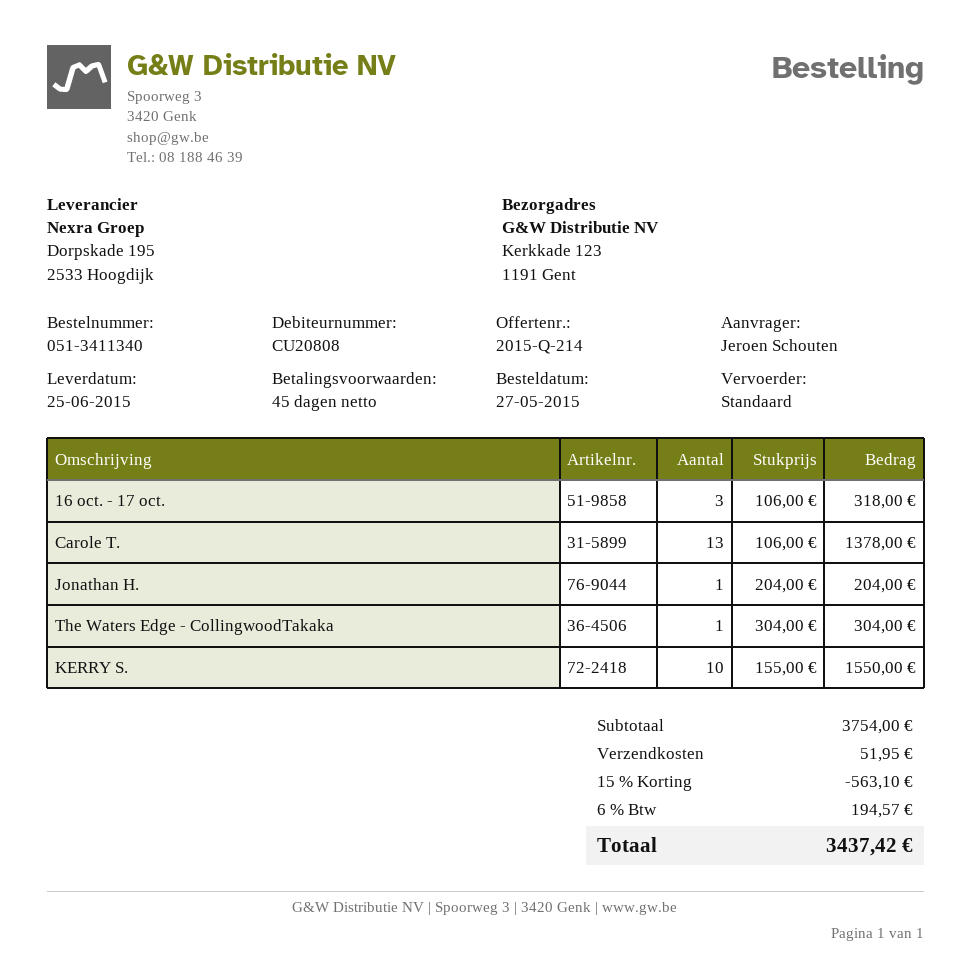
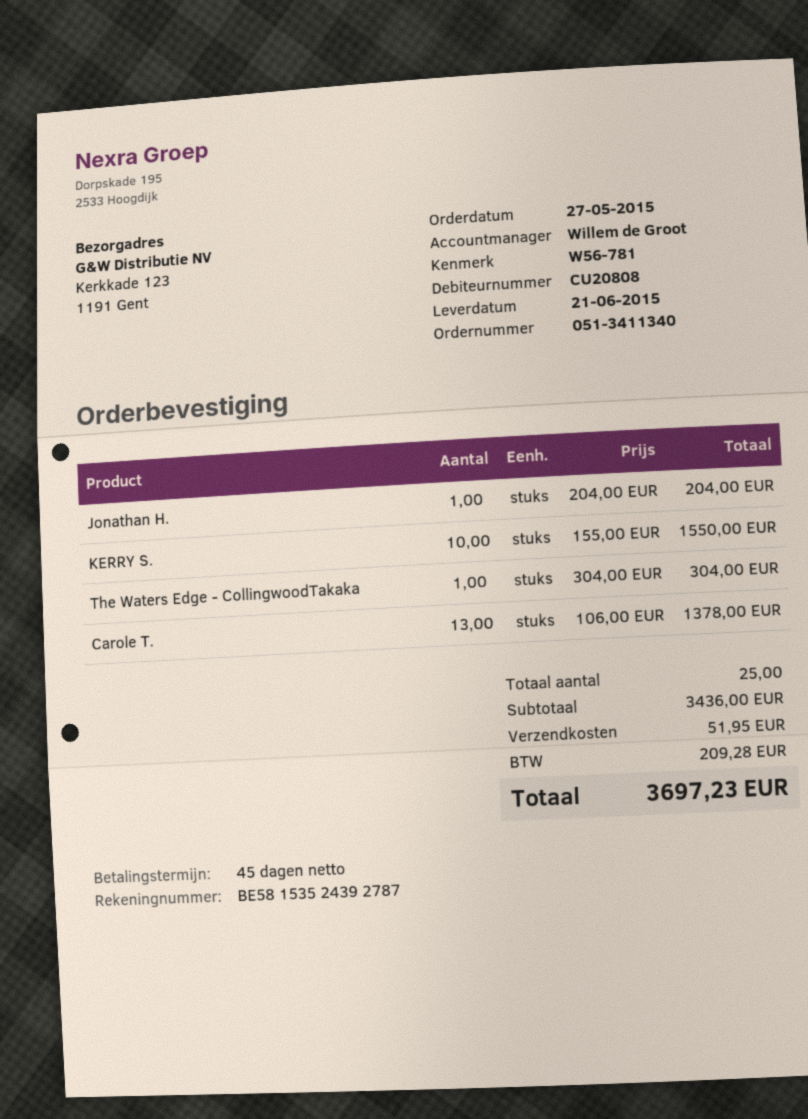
delivery date: 2015-06-25 -> 2015-06-21
16 oct. - 17 oct.: 3 x 106.00 = 318.00 -> none
subtotal: 3754.00 -> 3436.00
discount: 15% = 563.10 -> none
tax: 194.57 -> 209.28
total: 3437.42 -> 3697.23

